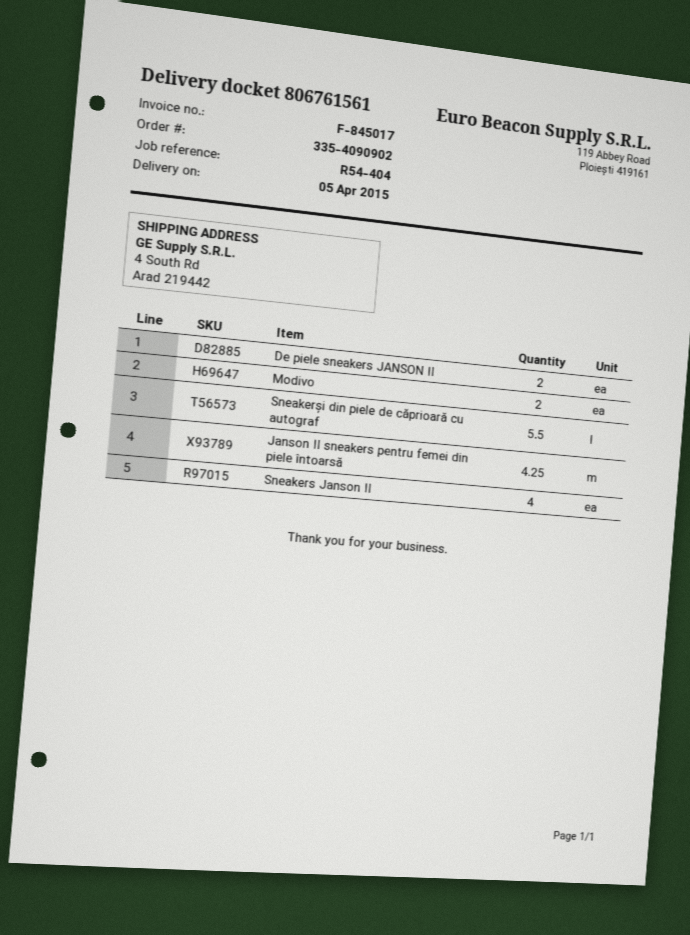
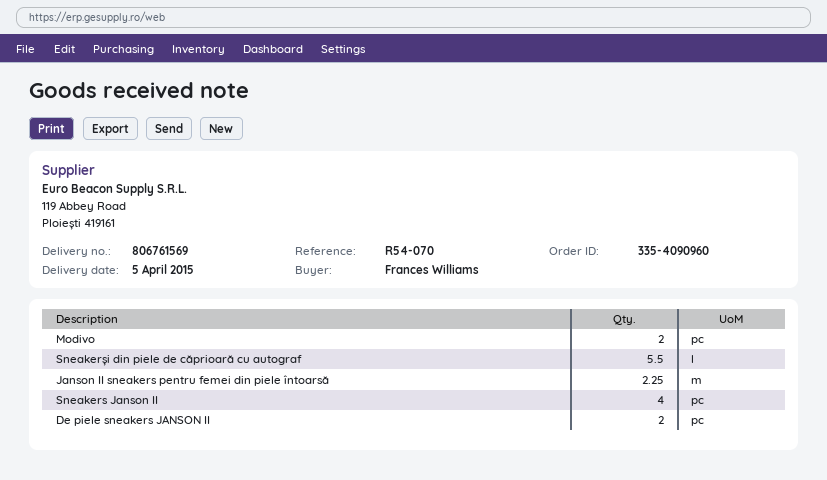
order number: 335-4090902 -> 335-4090960
delivery note number: 806761561 -> 806761569
reference: R54-404 -> R54-070
Janson II sneakers pentru femei din piele întoarsă: 4.25 -> 2.25

